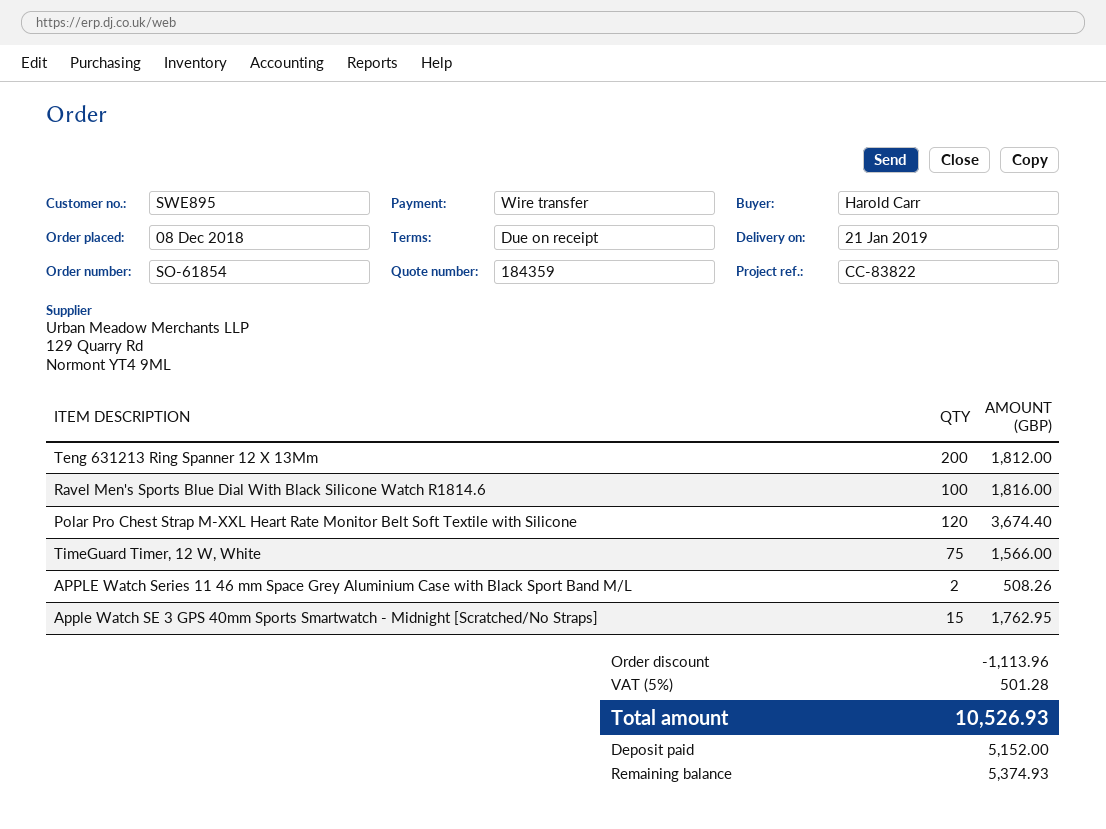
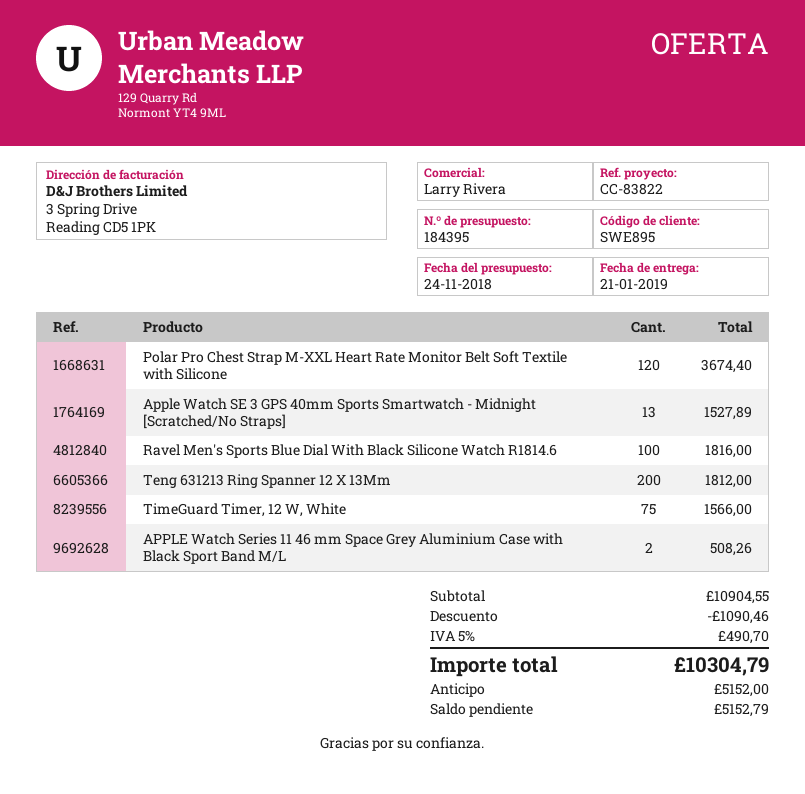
quote number: 184359 -> 184395
Apple Watch SE 3 GPS 40mm Sports Smartwatch - Midnight [Scratched/No Straps]: 15 for 1762.95 -> 13 for 1527.89
discount: 1113.96 -> 1090.46
tax: 5% = 501.28 -> 5% = 490.70
total: 10526.93 -> 10304.79
balance: 5374.93 -> 5152.79

